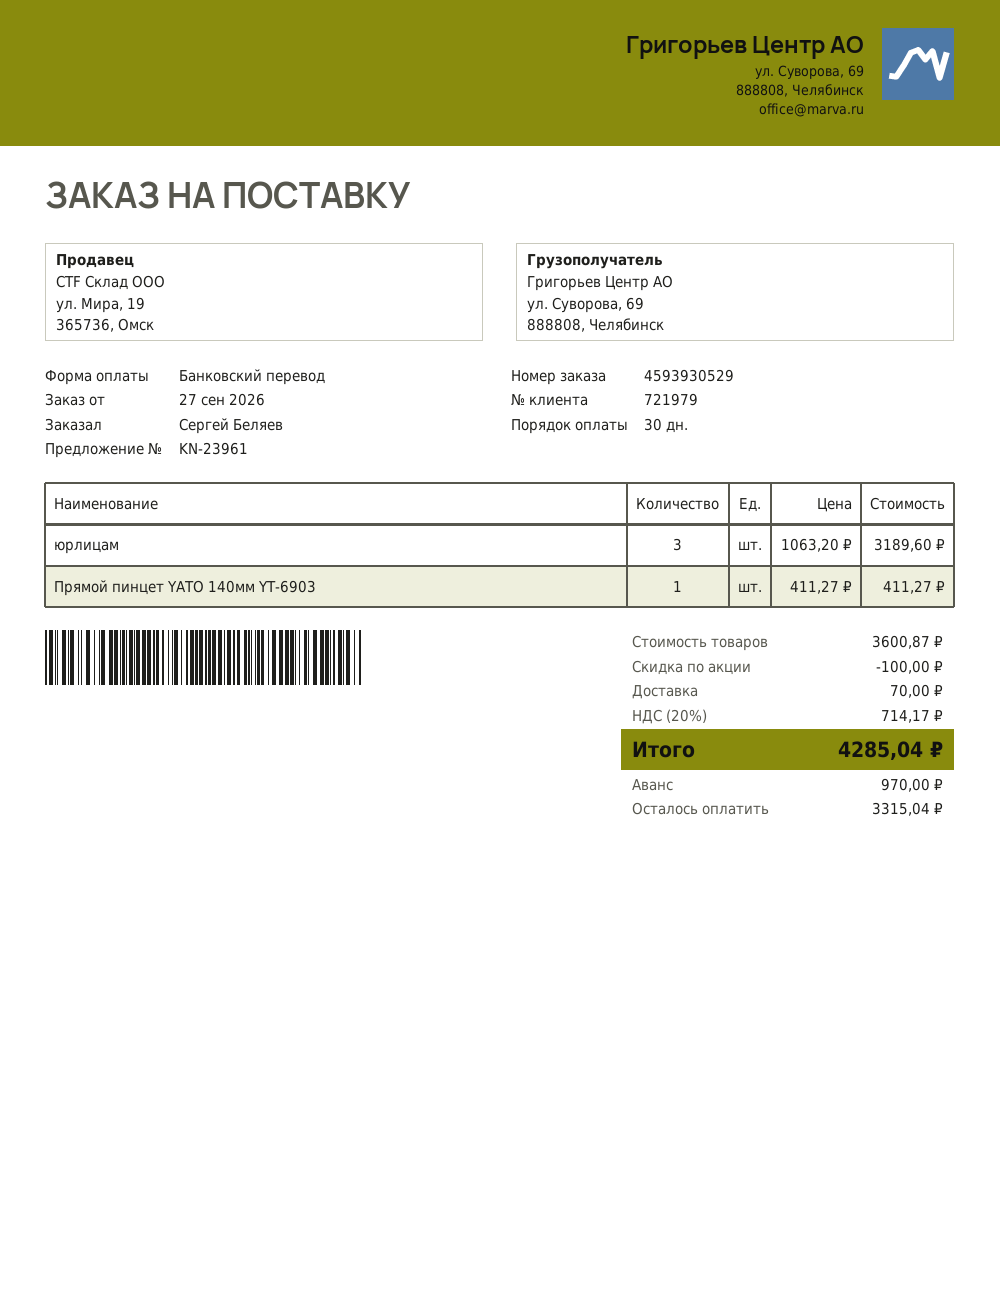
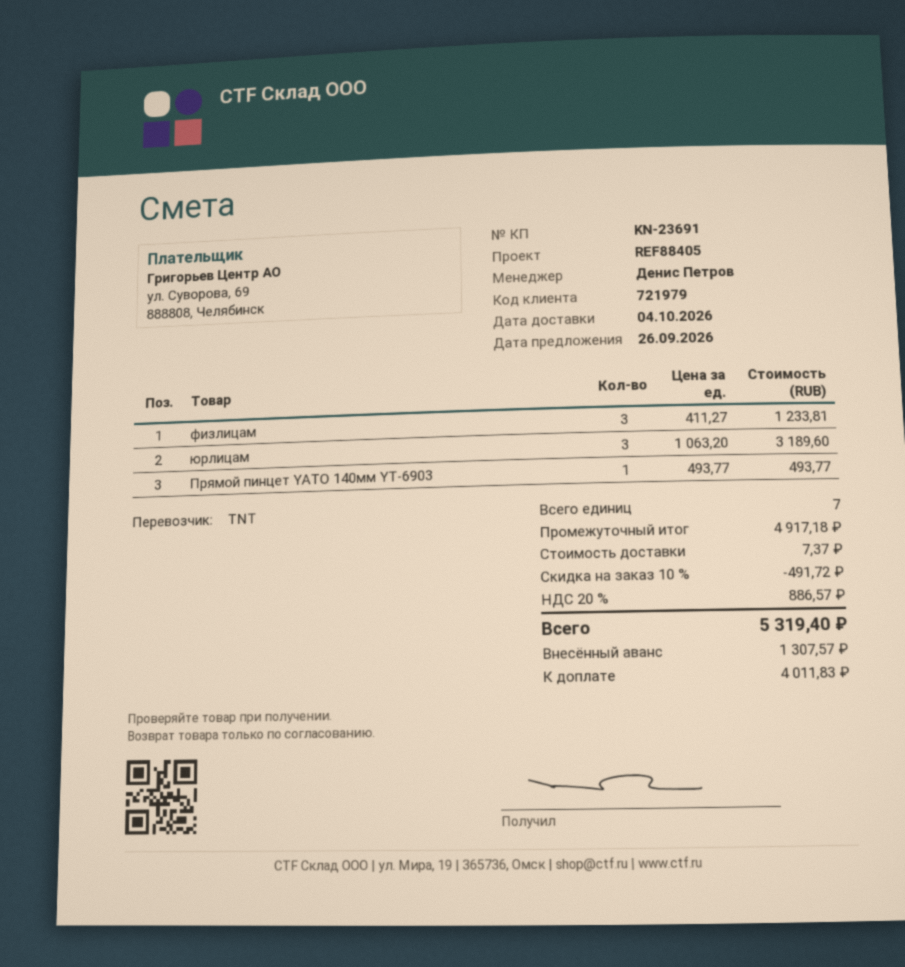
quote number: KN-23961 -> KN-23691
Прямой пинцет YATO 140мм YT-6903: 1 x 411.27 = 411.27 -> 1 x 493.77 = 493.77
физлицам: none -> 3 x 411.27 = 1233.81
subtotal: 3600.87 -> 4917.18
discount: 100.00 -> 491.72
shipping: 70.00 -> 7.37
tax: 20% = 714.17 -> 20% = 886.57
total: 4285.04 -> 5319.40
deposit: 970.00 -> 1307.57
balance: 3315.04 -> 4011.83

